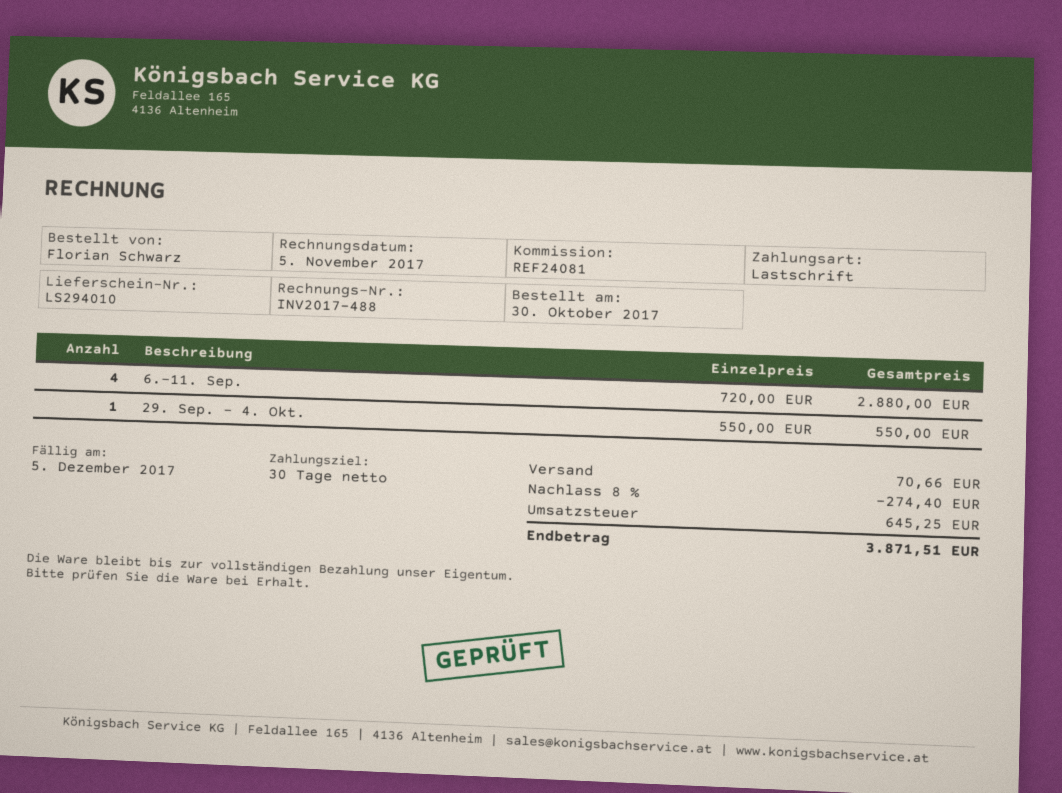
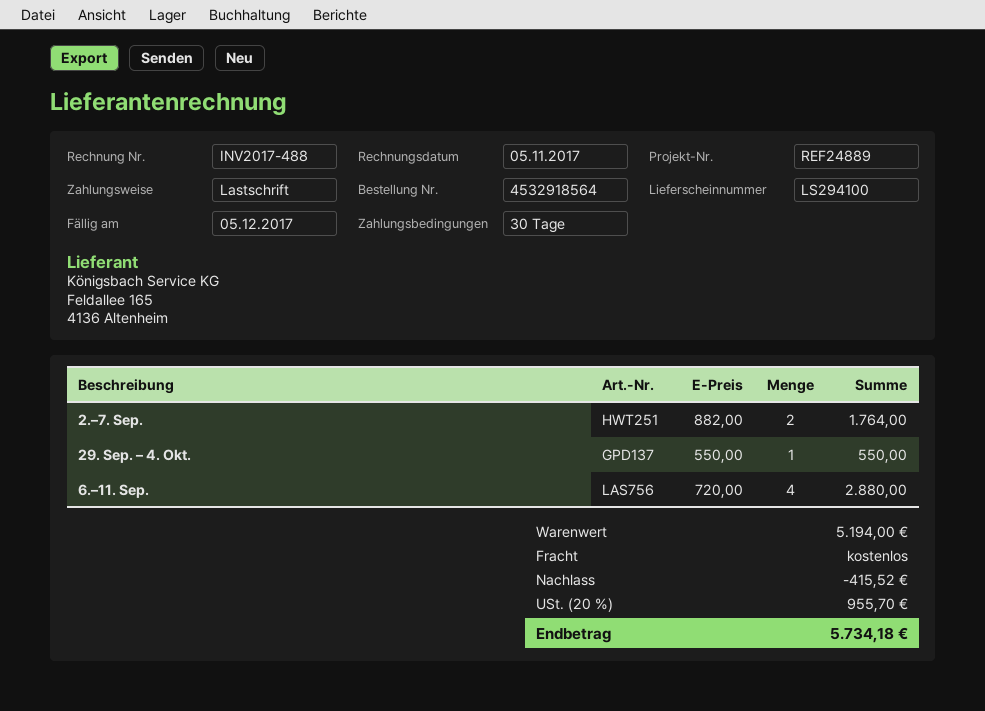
delivery note number: LS294010 -> LS294100
reference: REF24081 -> REF24889
2.–7. Sep.: none -> 2 x 882.00 = 1764.00
discount: 274.40 -> 415.52
shipping: 70.66 -> 0.00
tax: 645.25 -> 955.70
total: 3871.51 -> 5734.18

